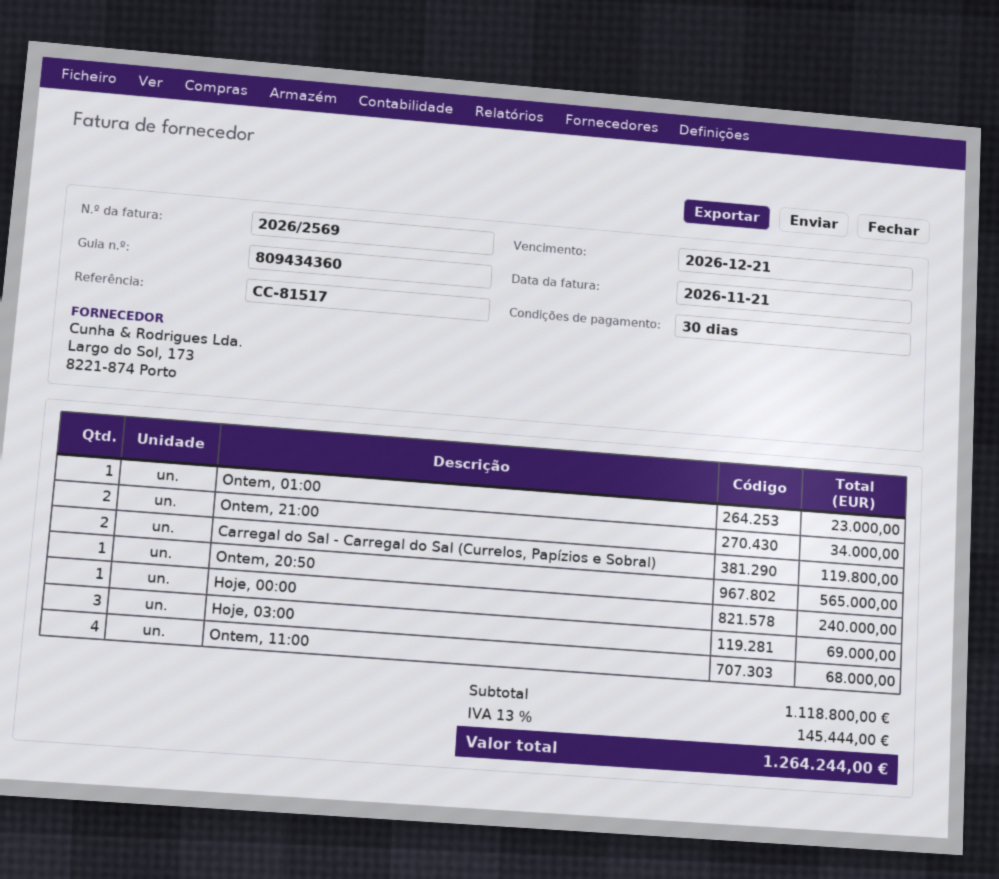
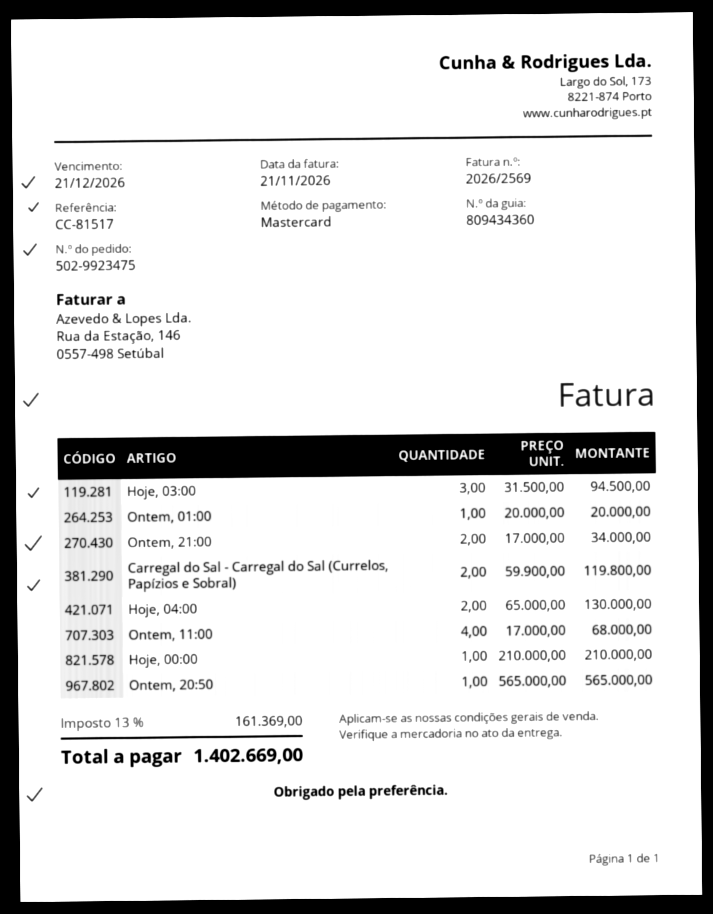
Ontem, 01:00: 1 for 23000.00 -> 1 for 20000.00
Hoje, 00:00: 1 for 240000.00 -> 1 for 210000.00
Hoje, 03:00: 3 for 69000.00 -> 3 for 94500.00
Hoje, 04:00: none -> 2 for 130000.00
tax: 13% = 145444.00 -> 13% = 161369.00
total: 1264244.00 -> 1402669.00

